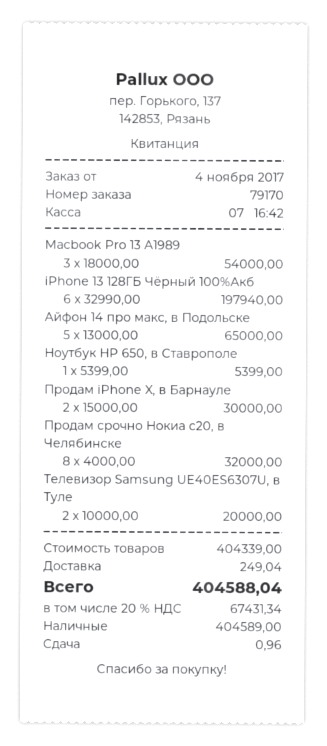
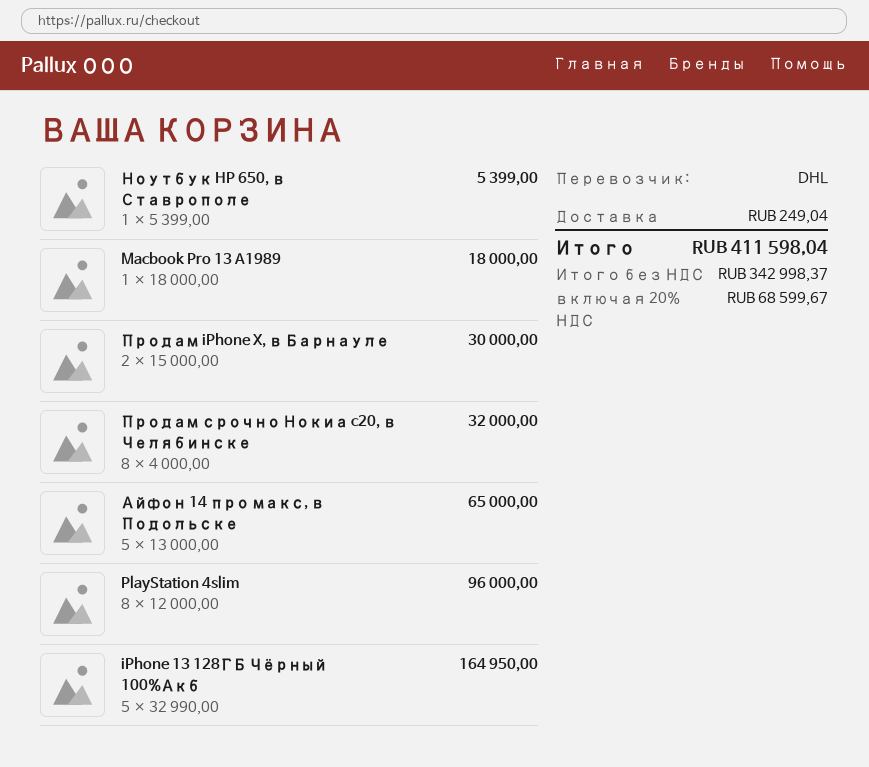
Macbook Pro 13 A1989: 3 x 18000.00 = 54000.00 -> 1 x 18000.00 = 18000.00
iPhone 13 128ГБ Чёрный 100%Акб: 6 x 32990.00 = 197940.00 -> 5 x 32990.00 = 164950.00
Телевизор Samsung UE40ES6307U, в Туле: 2 x 10000.00 = 20000.00 -> none
PlayStation 4slim: none -> 8 x 12000.00 = 96000.00
tax: 20% = 67431.34 -> 20% = 68599.67
total: 404588.04 -> 411598.04

